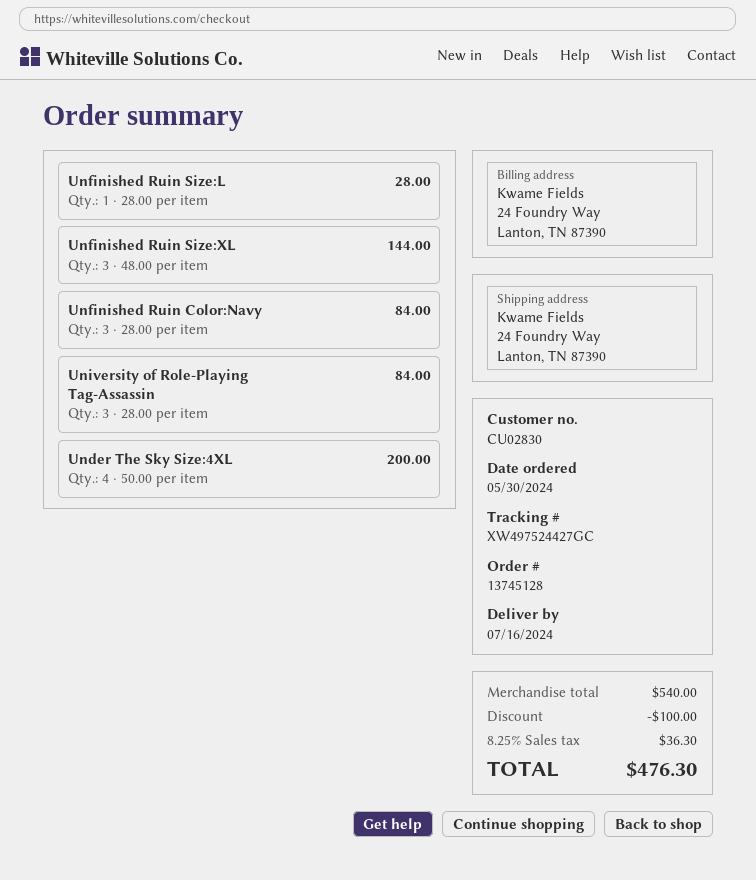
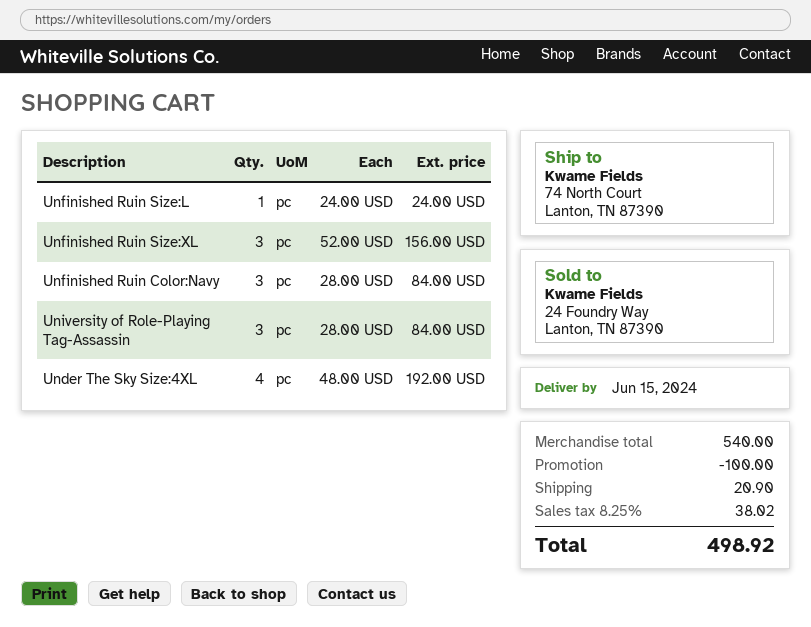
delivery date: 2024-07-16 -> 2024-06-15
ship to: 24 Foundry Way, Lanton, TN 87390 -> 74 North Court, Lanton, TN 87390
Unfinished Ruin Size:L: 1 x 28.00 = 28.00 -> 1 x 24.00 = 24.00
Unfinished Ruin Size:XL: 3 x 48.00 = 144.00 -> 3 x 52.00 = 156.00
Under The Sky Size:4XL: 4 x 50.00 = 200.00 -> 4 x 48.00 = 192.00
shipping: none -> 20.90
tax: 8.25% = 36.30 -> 8.25% = 38.02
total: 476.30 -> 498.92

